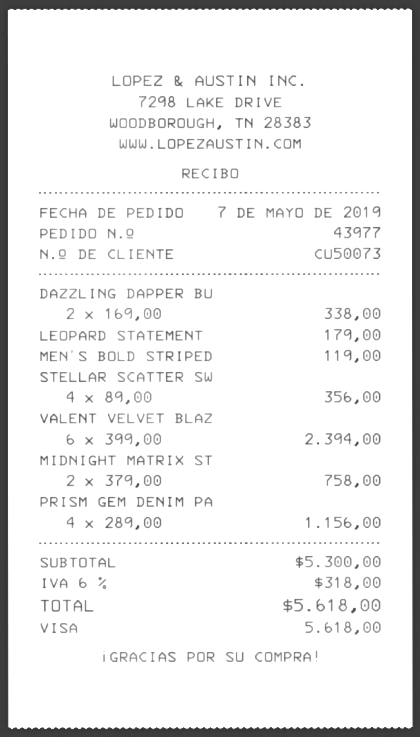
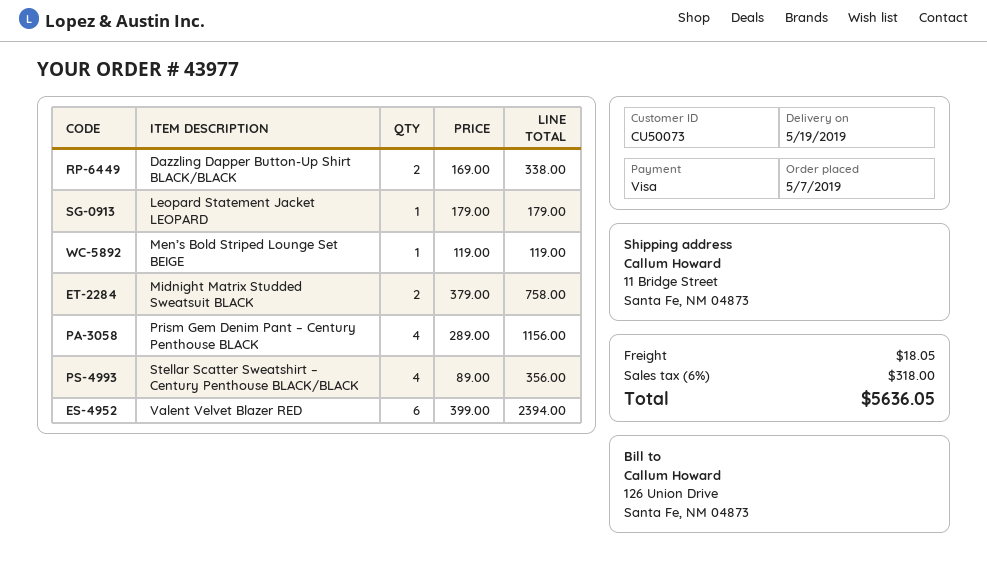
shipping: none -> 18.05
total: 5618.00 -> 5636.05

